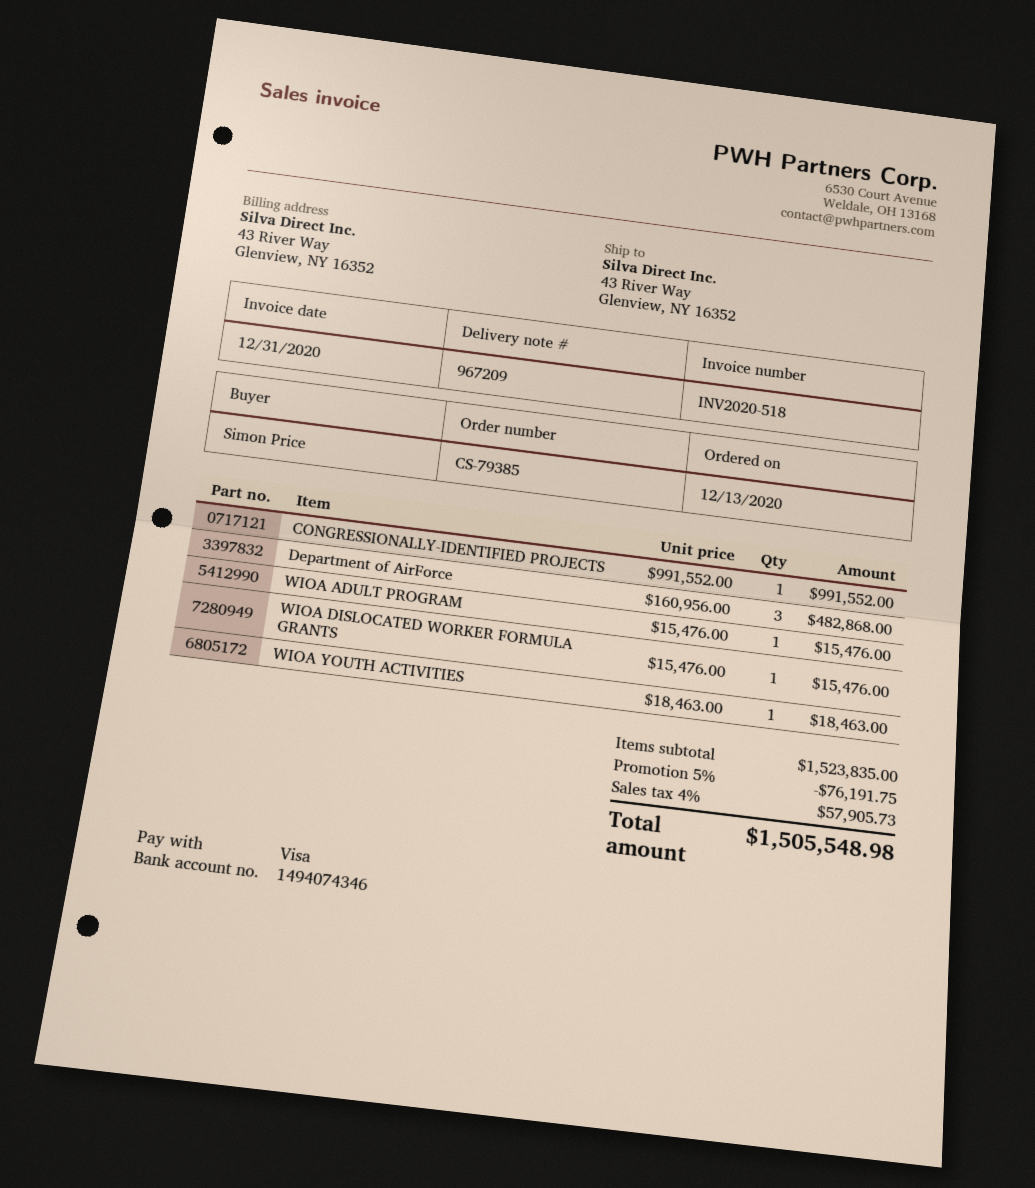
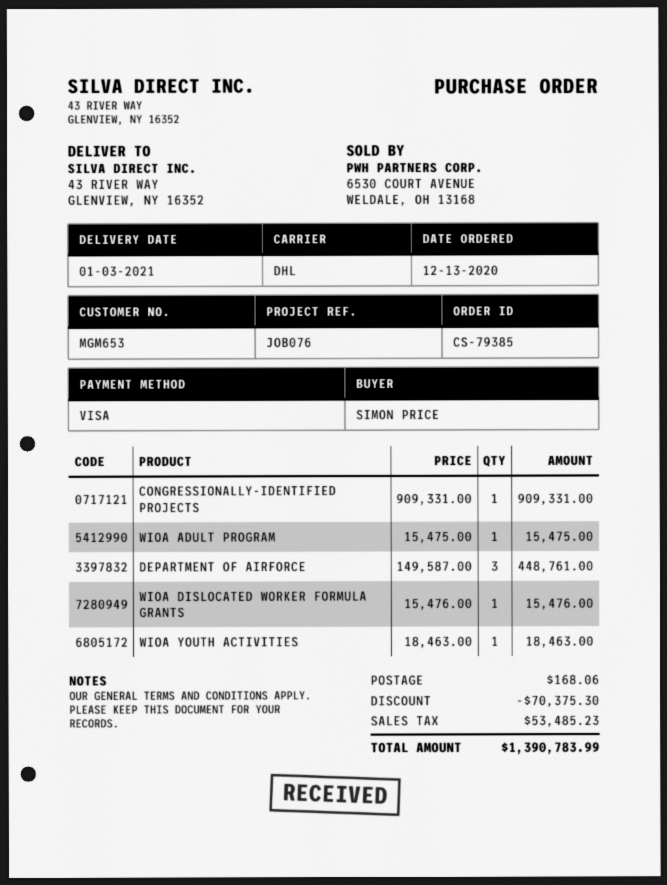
CONGRESSIONALLY-IDENTIFIED PROJECTS: 1 x 991552.00 = 991552.00 -> 1 x 909331.00 = 909331.00
Department of AirForce: 3 x 160956.00 = 482868.00 -> 3 x 149587.00 = 448761.00
WIOA ADULT PROGRAM: 1 x 15476.00 = 15476.00 -> 1 x 15475.00 = 15475.00
discount: 76191.75 -> 70375.30
shipping: none -> 168.06
tax: 57905.73 -> 53485.23
total: 1505548.98 -> 1390783.99

